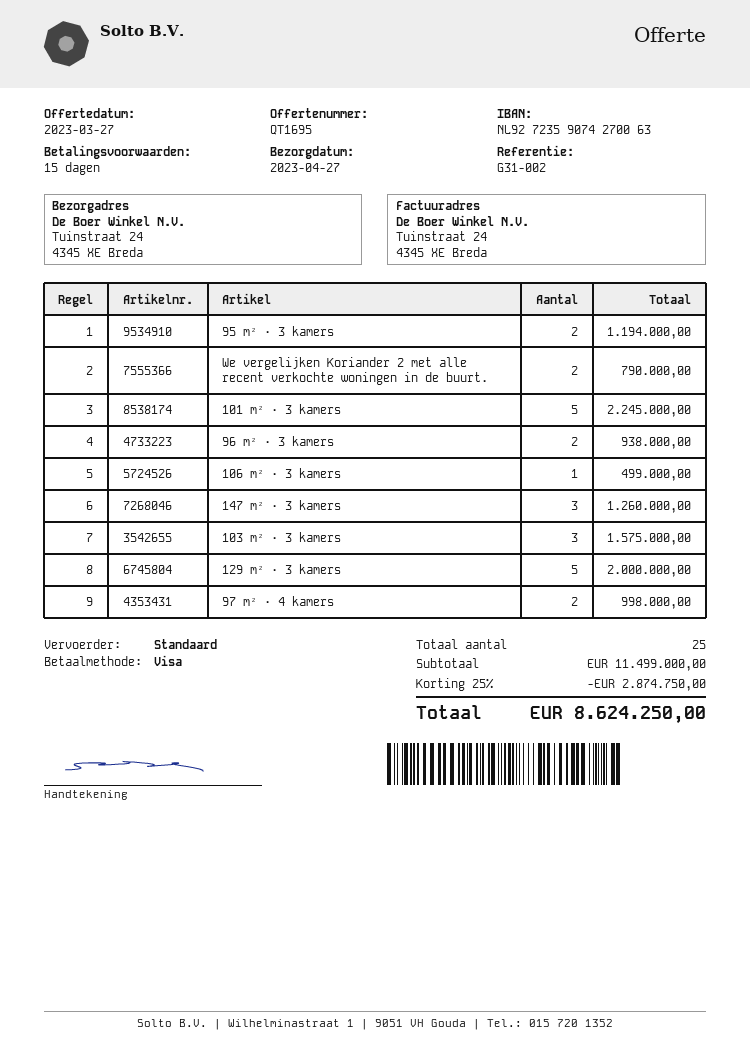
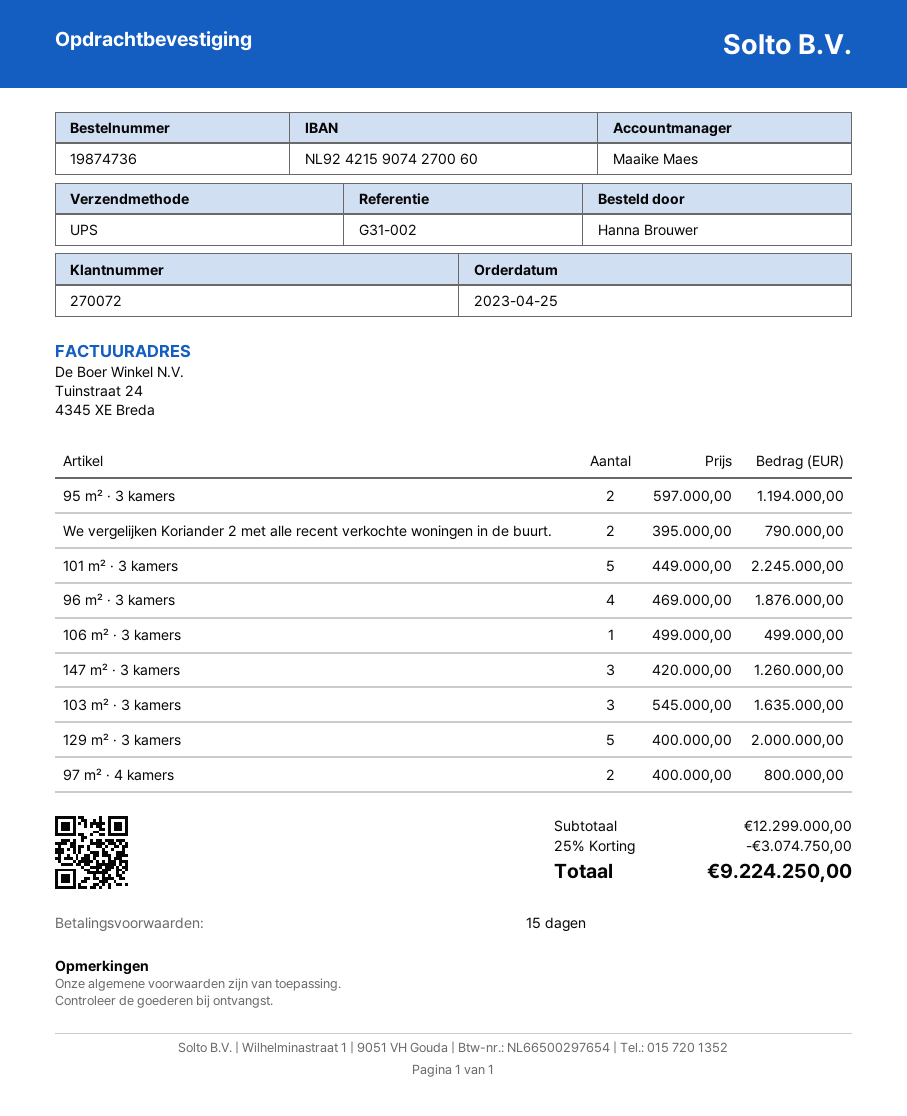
bank account: NL9272359074270063 -> NL9242159074270060
shipping method: standard -> UPS
96 m² · 3 kamers: 2 for 938000.00 -> 4 for 1876000.00
103 m² · 3 kamers: 3 for 1575000.00 -> 3 for 1635000.00
97 m² · 4 kamers: 2 for 998000.00 -> 2 for 800000.00
subtotal: 11499000.00 -> 12299000.00
discount: 25% = 2874750.00 -> 25% = 3074750.00
total: 8624250.00 -> 9224250.00

